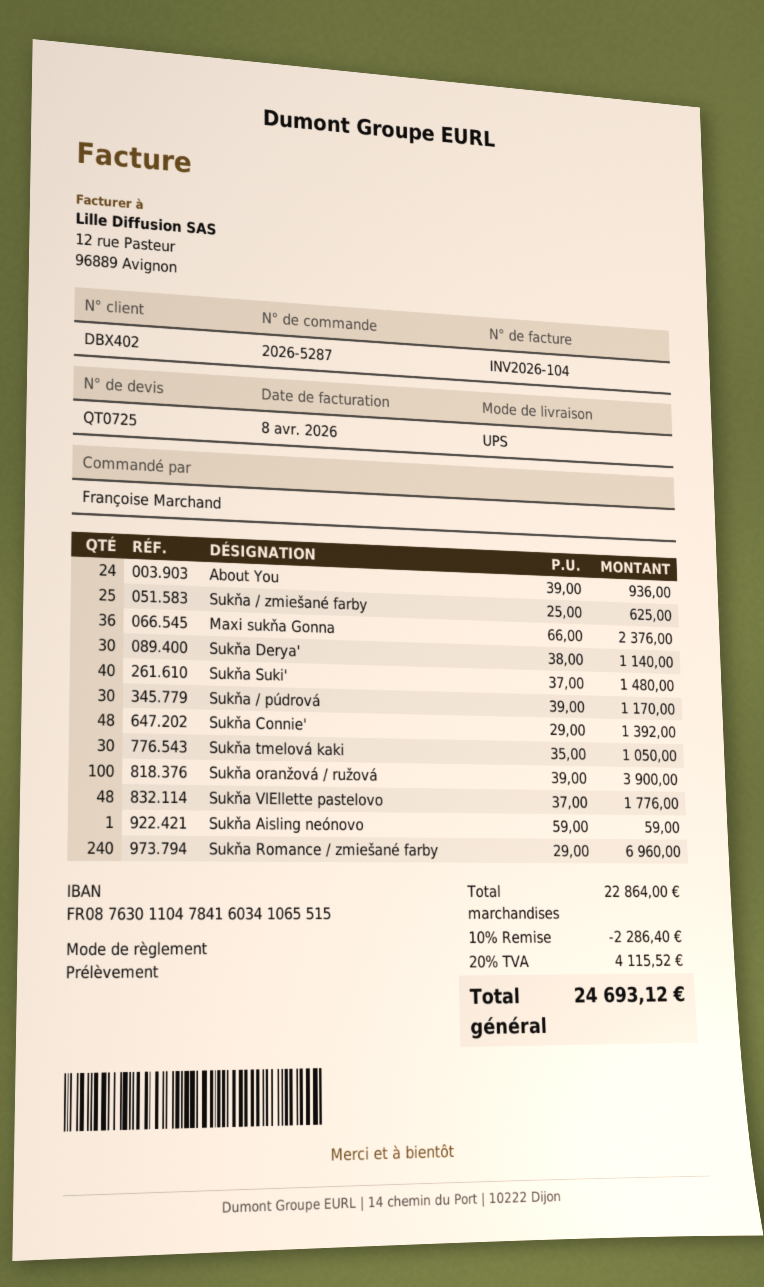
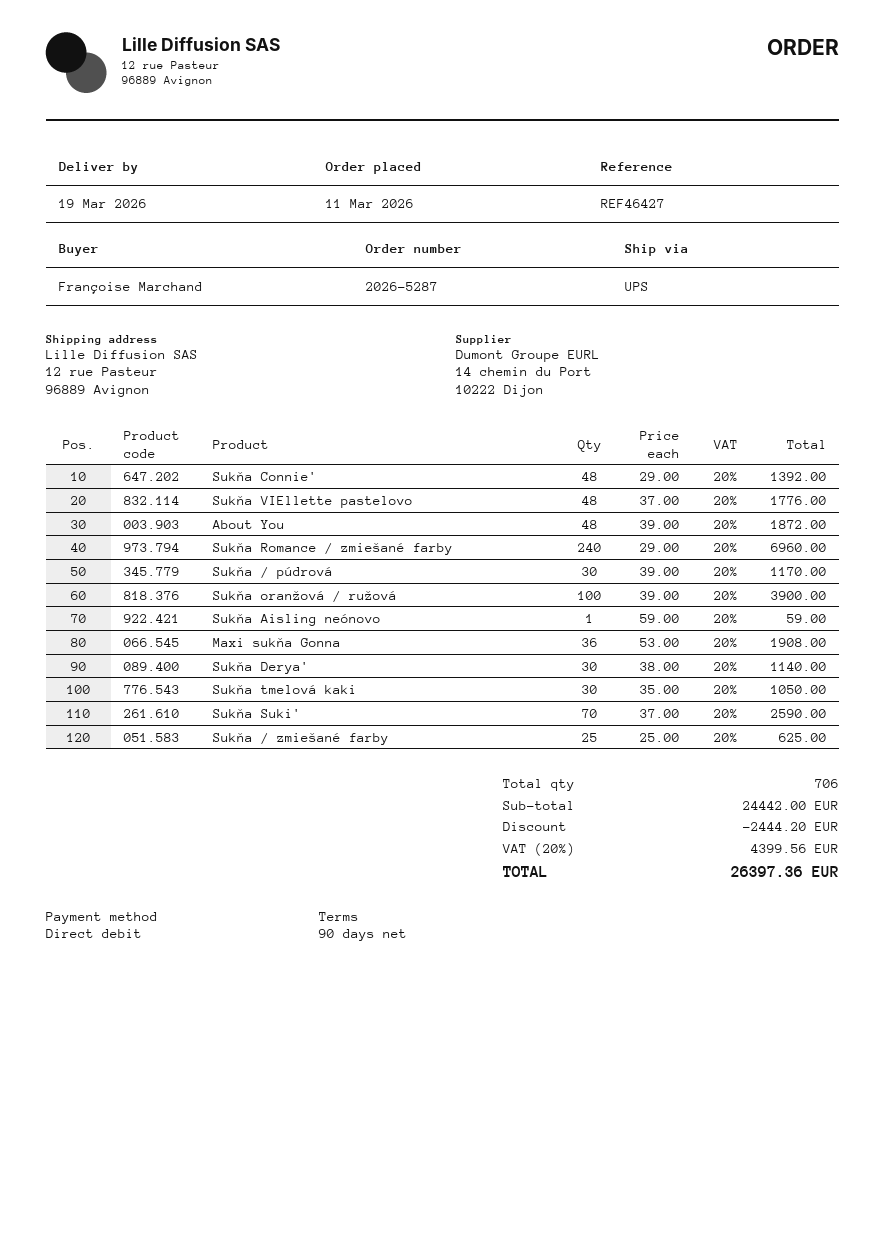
About You: 24 x 39.00 = 936.00 -> 48 x 39.00 = 1872.00
Maxi sukňa Gonna: 36 x 66.00 = 2376.00 -> 36 x 53.00 = 1908.00
Sukňa Suki': 40 x 37.00 = 1480.00 -> 70 x 37.00 = 2590.00
subtotal: 22864.00 -> 24442.00
discount: 2286.40 -> 2444.20
tax: 20% = 4115.52 -> 20% = 4399.56
total: 24693.12 -> 26397.36

